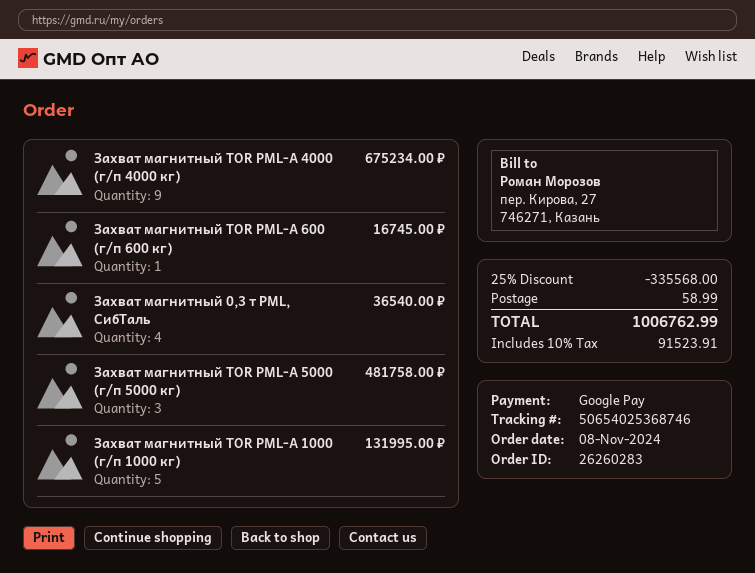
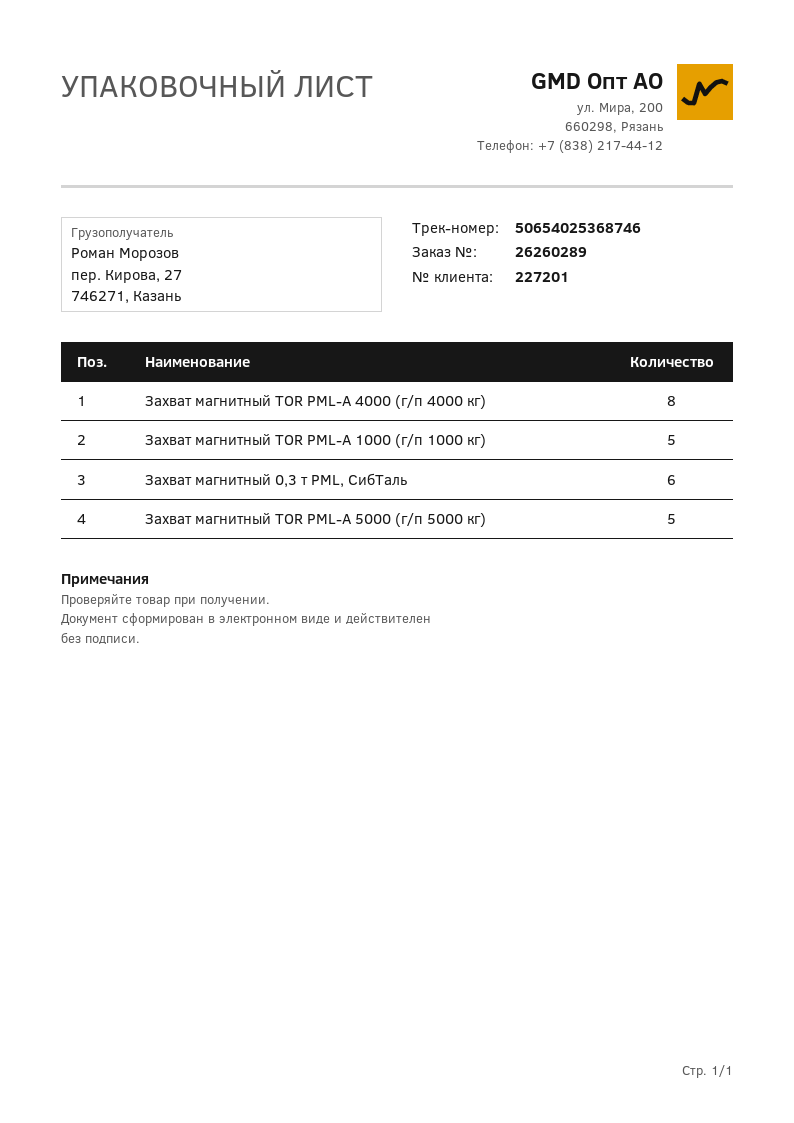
order number: 26260283 -> 26260289
Захват магнитный TOR PML-A 4000 (г/п 4000 кг): 9 -> 8
Захват магнитный TOR PML-A 600 (г/п 600 кг): 1 -> none
Захват магнитный 0,3 т PML, СибТаль: 4 -> 6
Захват магнитный TOR PML-A 5000 (г/п 5000 кг): 3 -> 5

